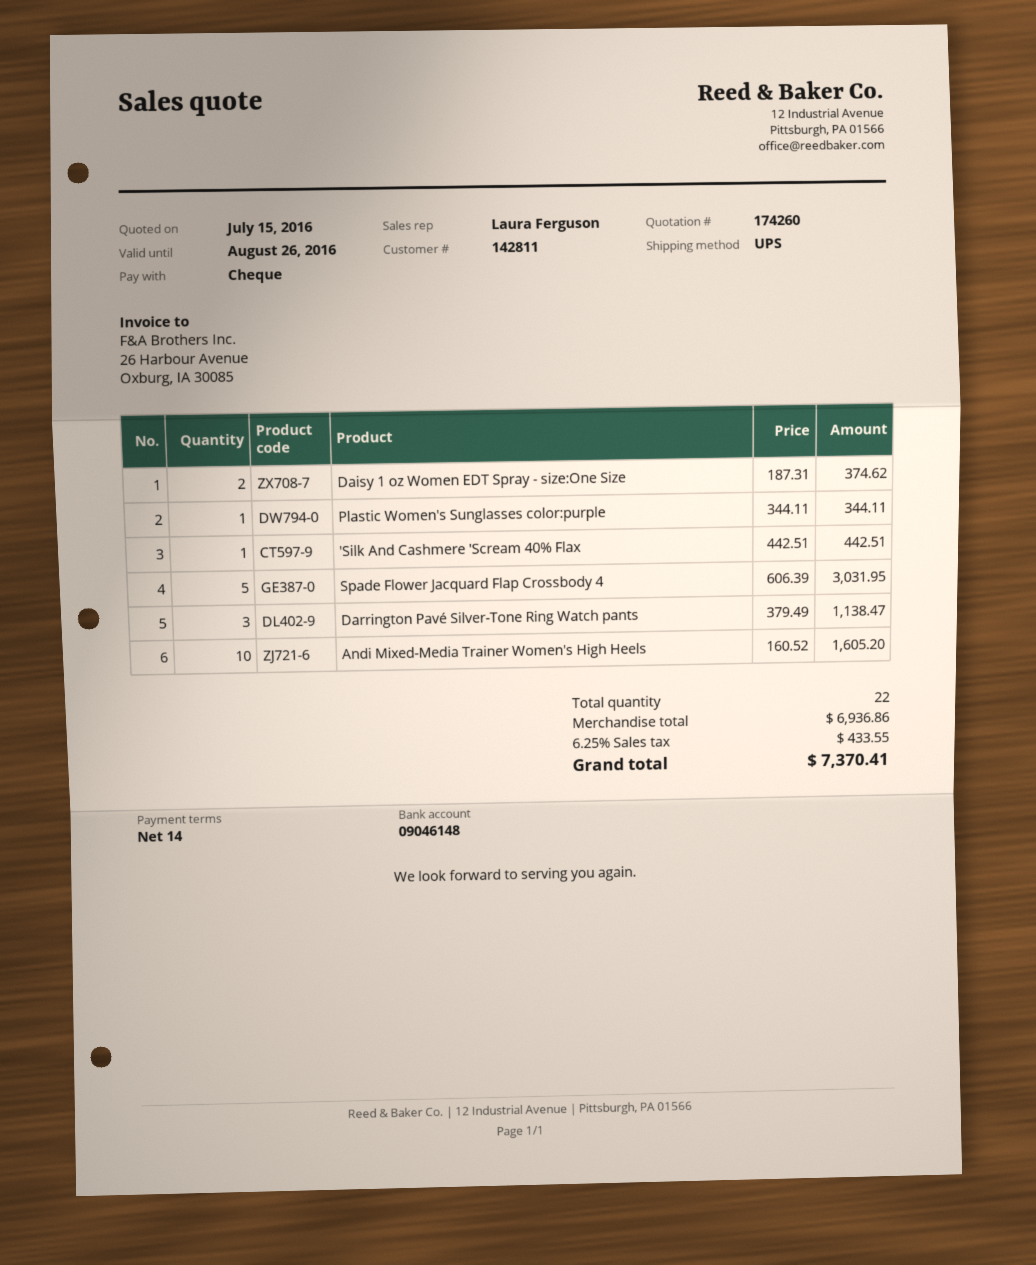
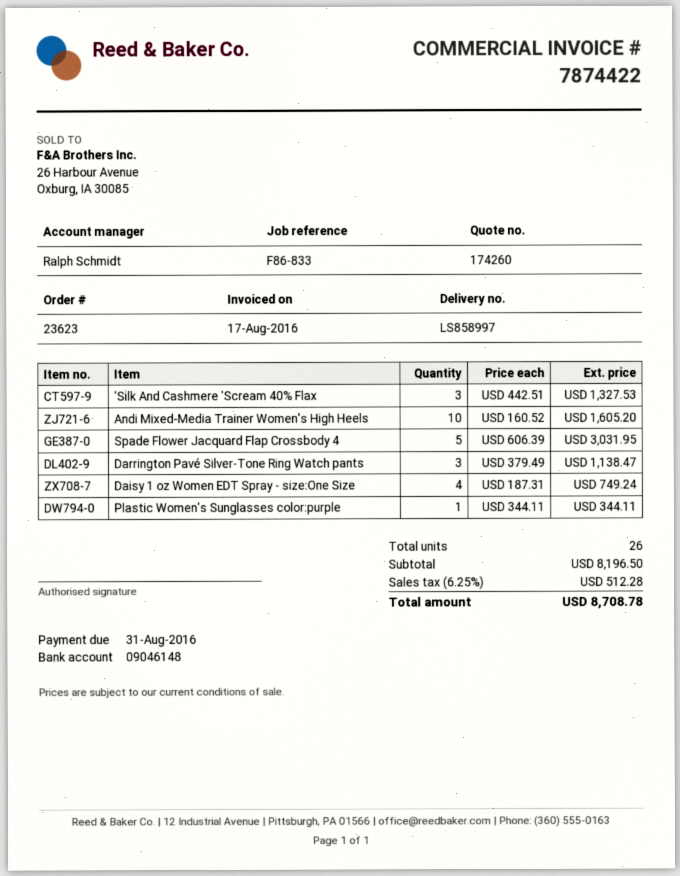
sales rep: Laura Ferguson -> Ralph Schmidt
Daisy 1 oz Women EDT Spray - size:One Size: 2 x 187.31 = 374.62 -> 4 x 187.31 = 749.24
'Silk And Cashmere 'Scream 40% Flax: 1 x 442.51 = 442.51 -> 3 x 442.51 = 1327.53
total quantity: 22 -> 26
subtotal: 6936.86 -> 8196.50
tax: 6.25% = 433.55 -> 6.25% = 512.28
total: 7370.41 -> 8708.78

